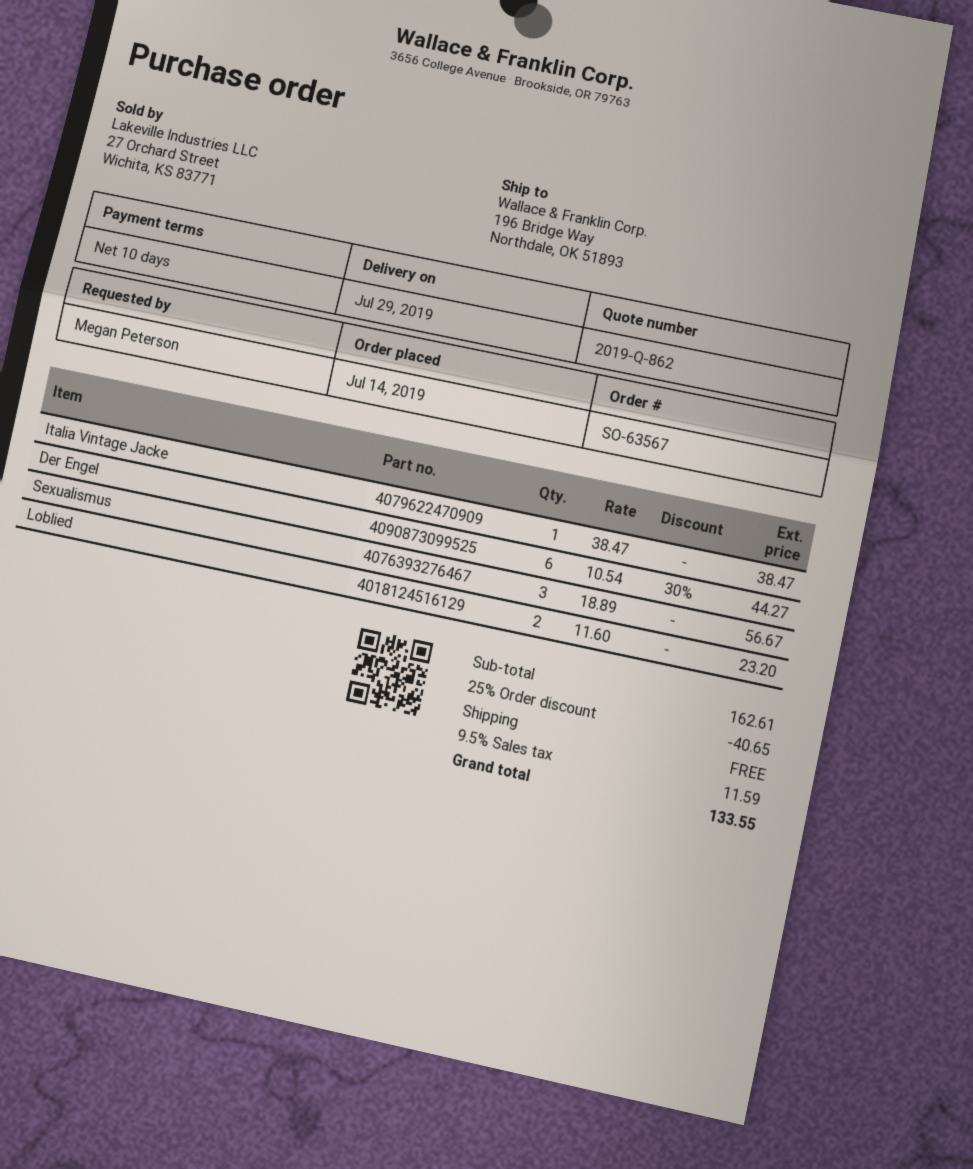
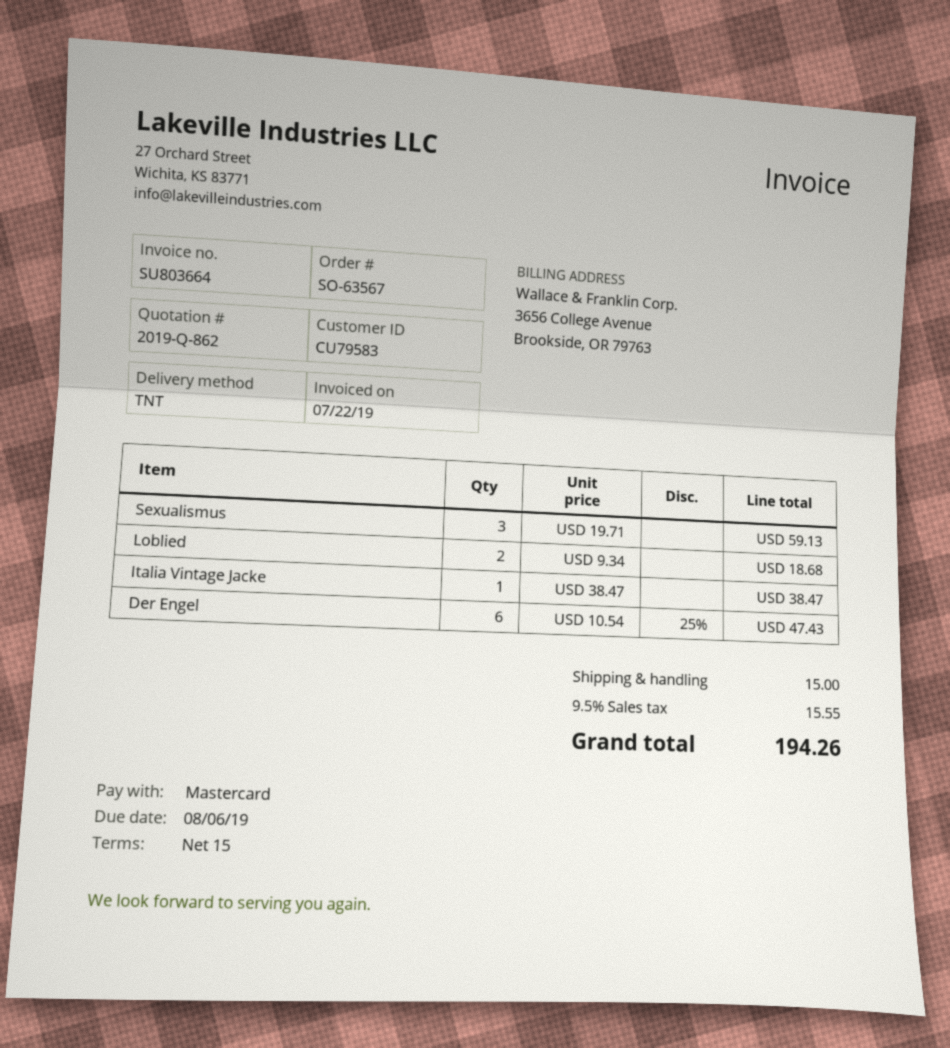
payment terms: 10 days -> 15 days
Der Engel: 6 x 10.54 - 30% = 44.27 -> 6 x 10.54 - 25% = 47.43
Sexualismus: 3 x 18.89 = 56.67 -> 3 x 19.71 = 59.13
Loblied: 2 x 11.60 = 23.20 -> 2 x 9.34 = 18.68
discount: 25% = 40.65 -> none
shipping: 0.00 -> 15.00
tax: 9.5% = 11.59 -> 9.5% = 15.55
total: 133.55 -> 194.26

